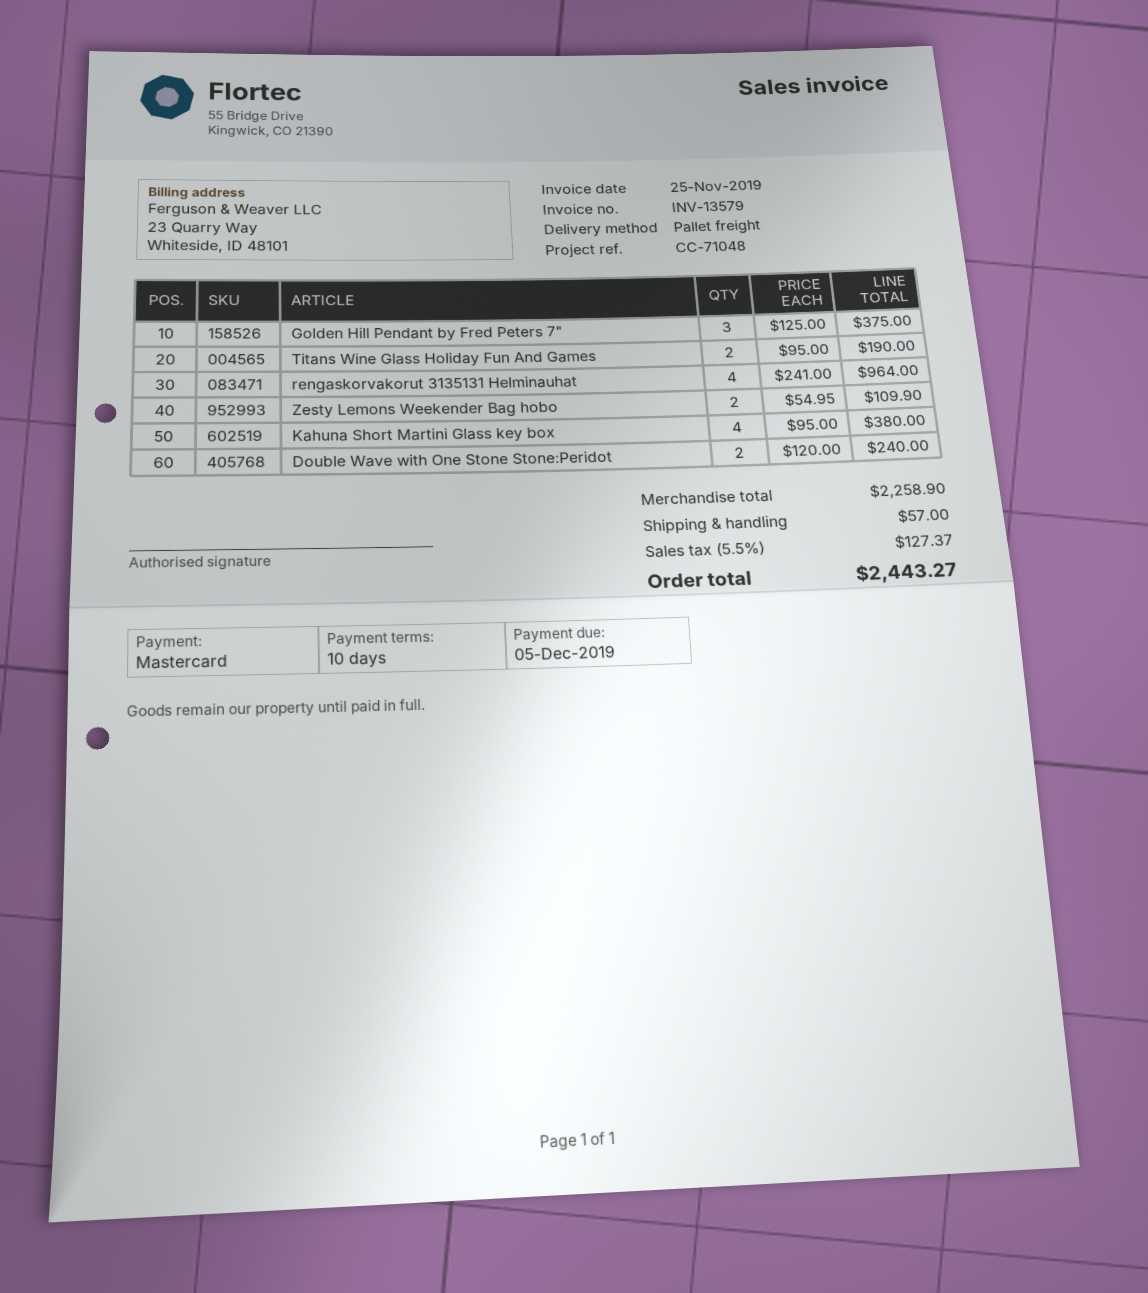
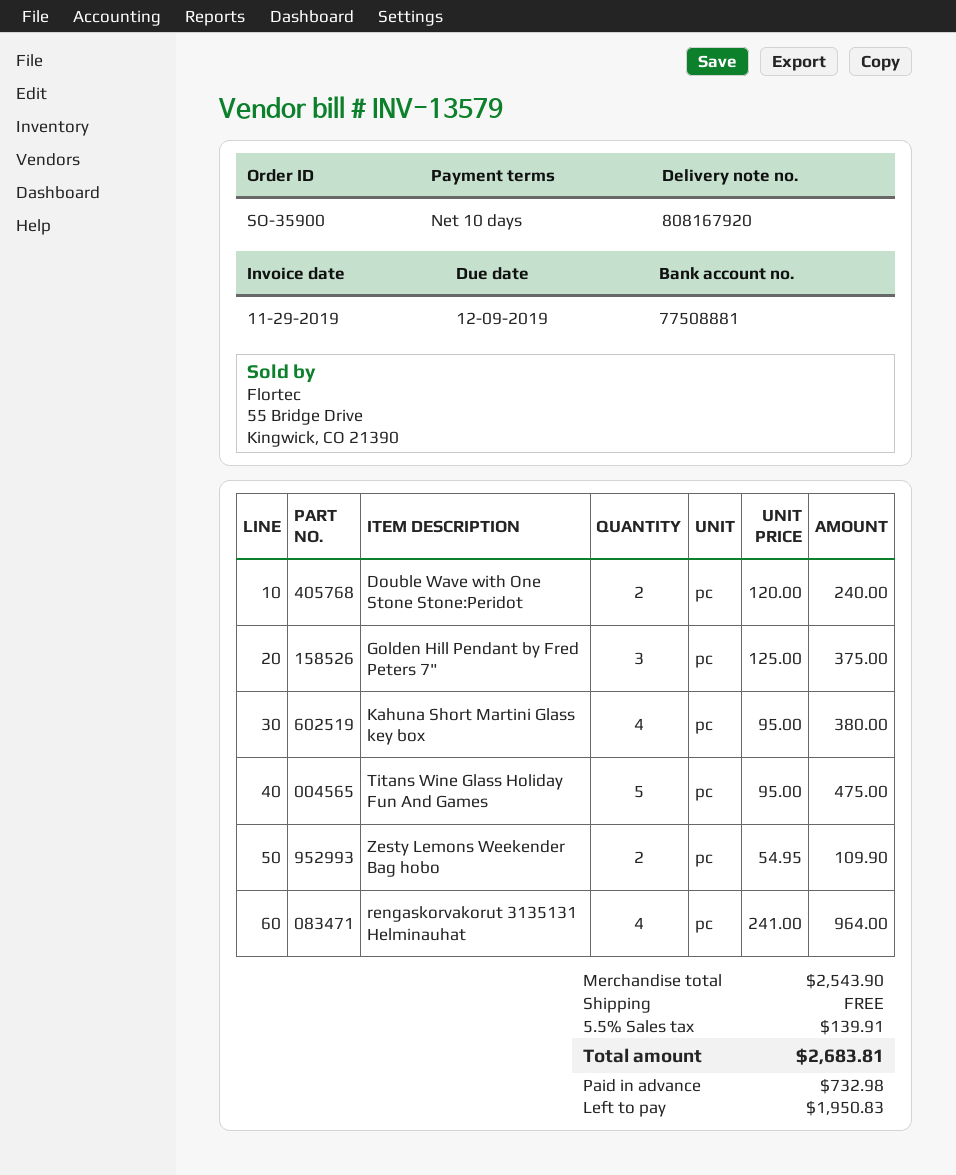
invoice date: 2019-11-25 -> 2019-11-29
due date: 2019-12-05 -> 2019-12-09
Titans Wine Glass Holiday Fun And Games: 2 x 95.00 = 190.00 -> 5 x 95.00 = 475.00
subtotal: 2258.90 -> 2543.90
shipping: 57.00 -> 0.00
tax: 5.5% = 127.37 -> 5.5% = 139.91
total: 2443.27 -> 2683.81

